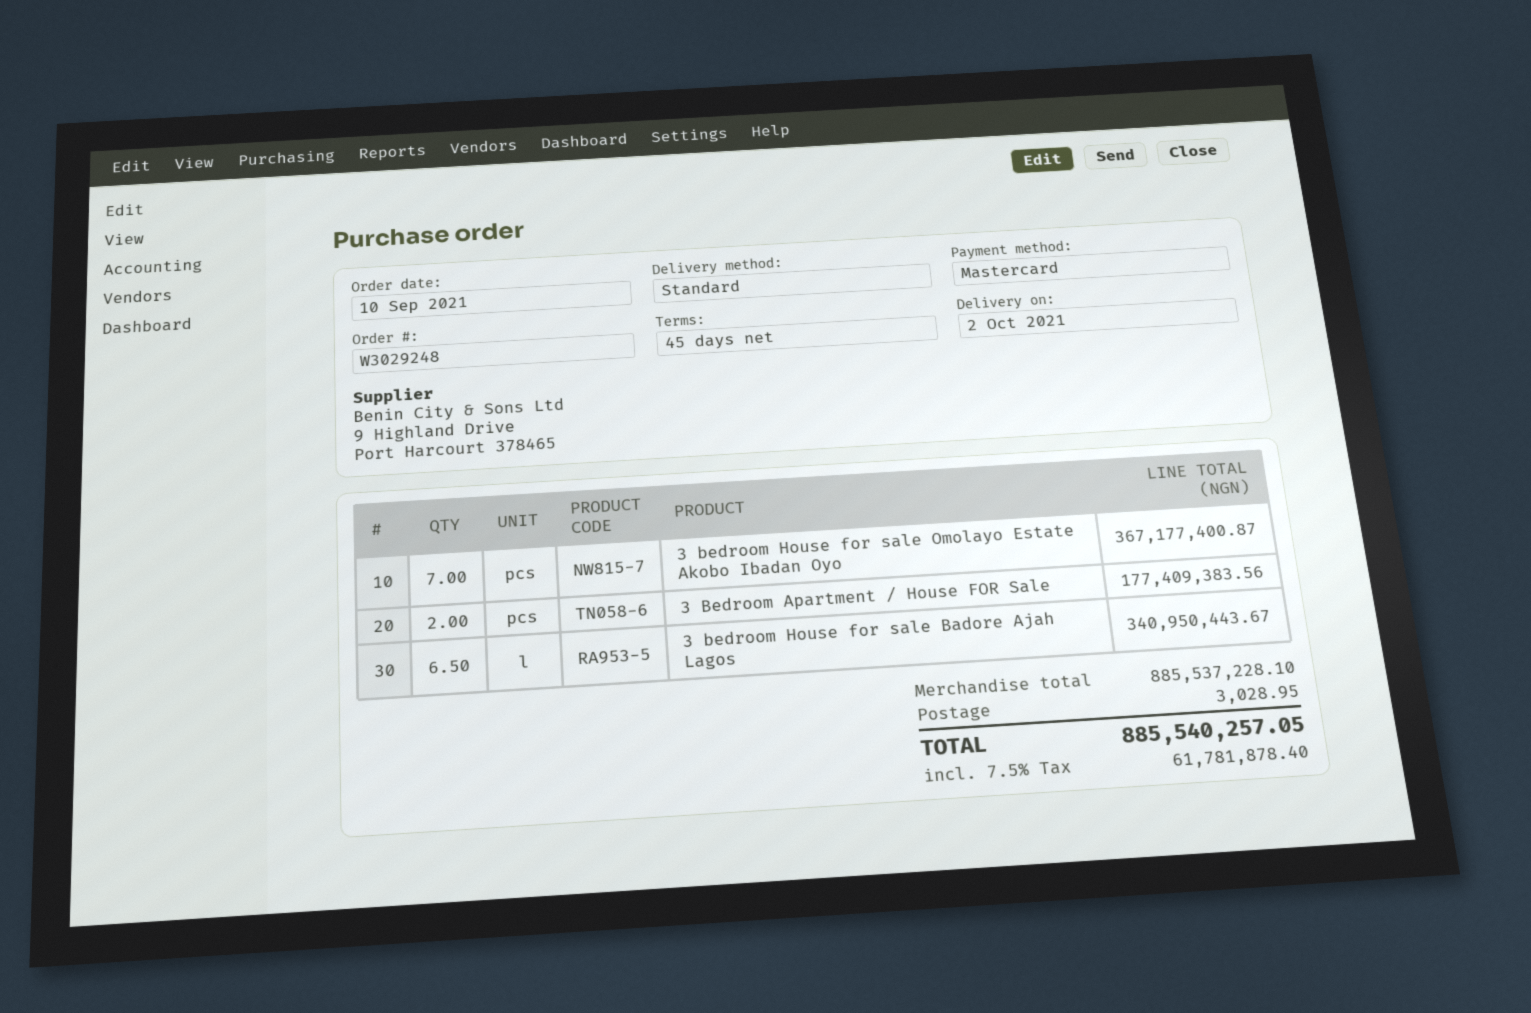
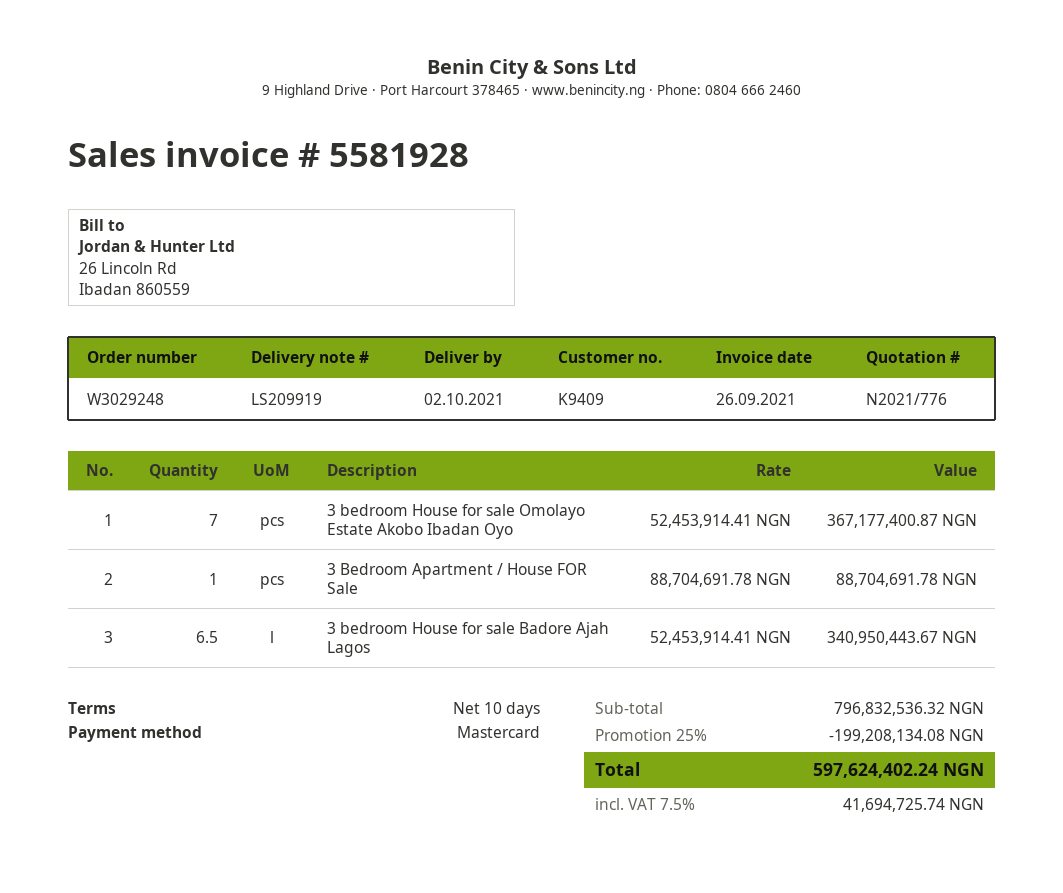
payment terms: 45 days -> 10 days
3 Bedroom Apartment / House FOR Sale: 2 for 177409383.56 -> 1 for 88704691.78
subtotal: 885537228.10 -> 796832536.32
discount: none -> 25% = 199208134.08
shipping: 3028.95 -> none
tax: 7.5% = 61781878.40 -> 7.5% = 41694725.74
total: 885540257.05 -> 597624402.24

